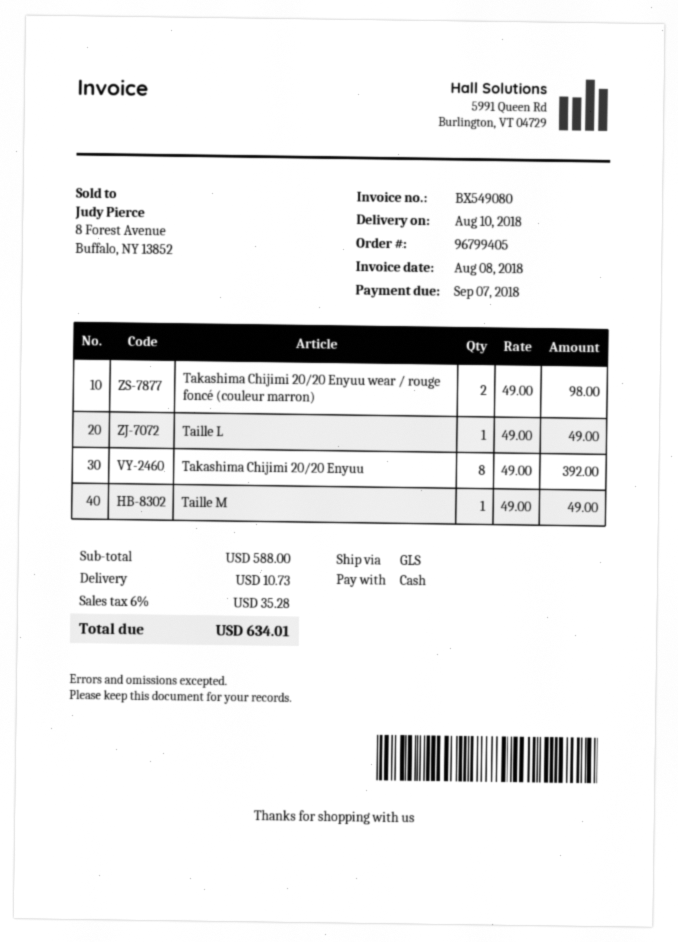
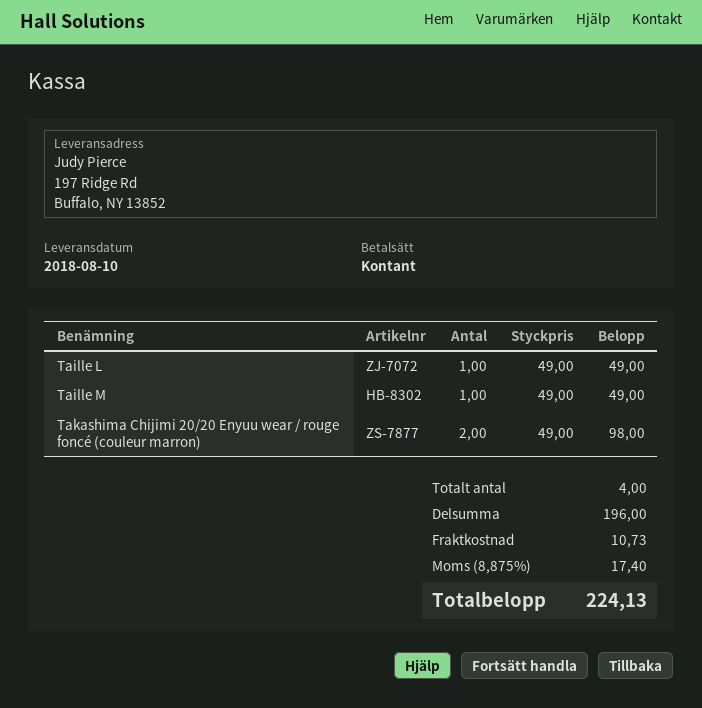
Takashima Chijimi 20/20 Enyuu: 8 x 49.00 = 392.00 -> none
subtotal: 588.00 -> 196.00
tax: 6% = 35.28 -> 8.875% = 17.40
total: 634.01 -> 224.13

